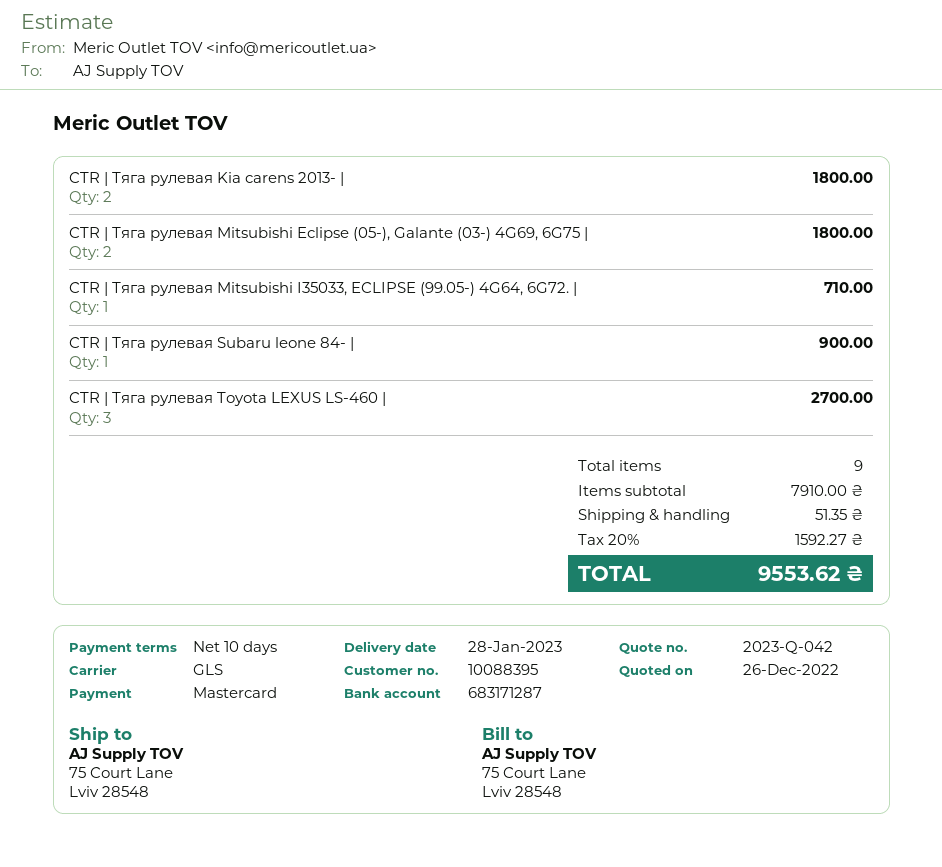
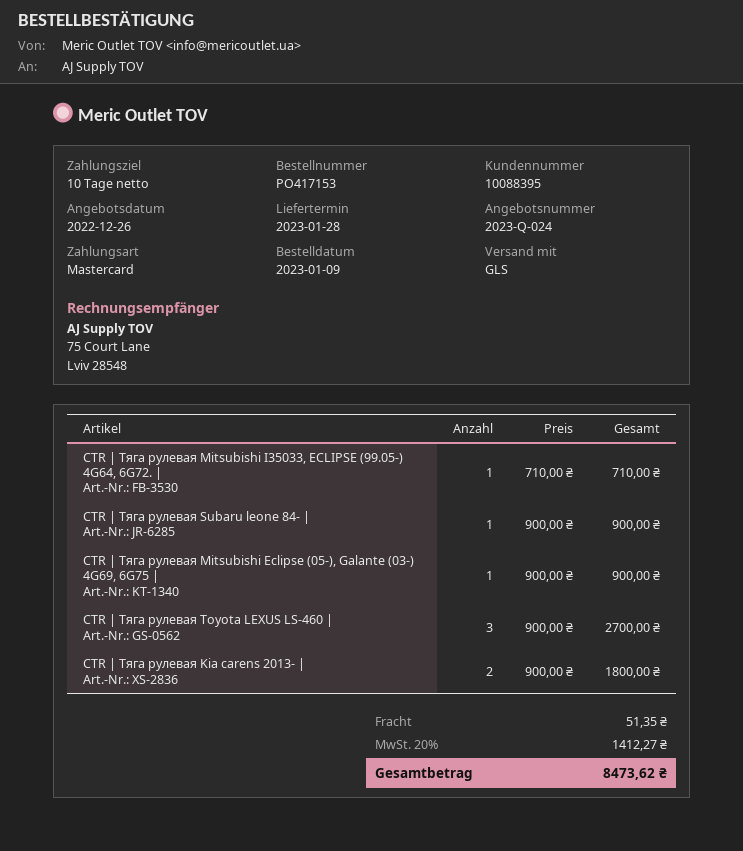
quote number: 2023-Q-042 -> 2023-Q-024
CTR | Тяга рулевая Mitsubishi Eclipse (05-), Galante (03-) 4G69, 6G75 |: 2 for 1800.00 -> 1 for 900.00
tax: 20% = 1592.27 -> 20% = 1412.27
total: 9553.62 -> 8473.62

